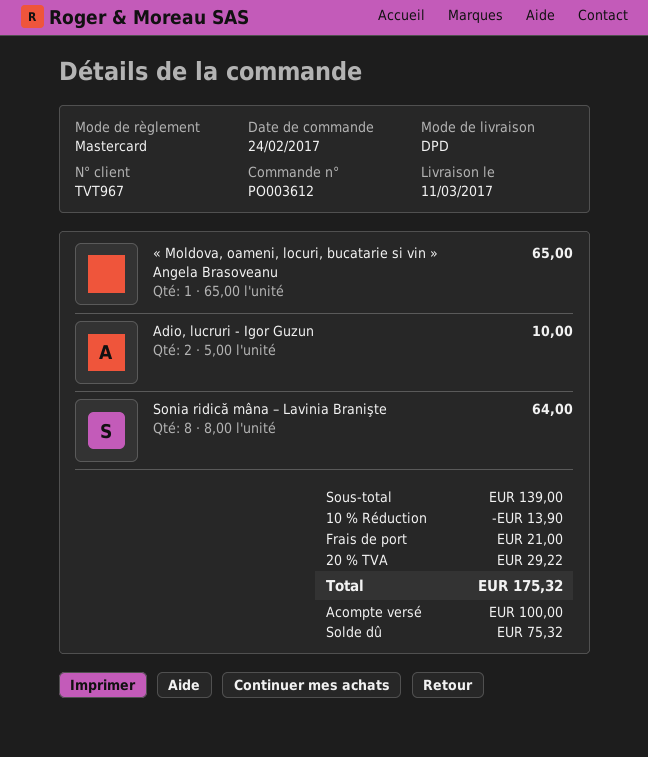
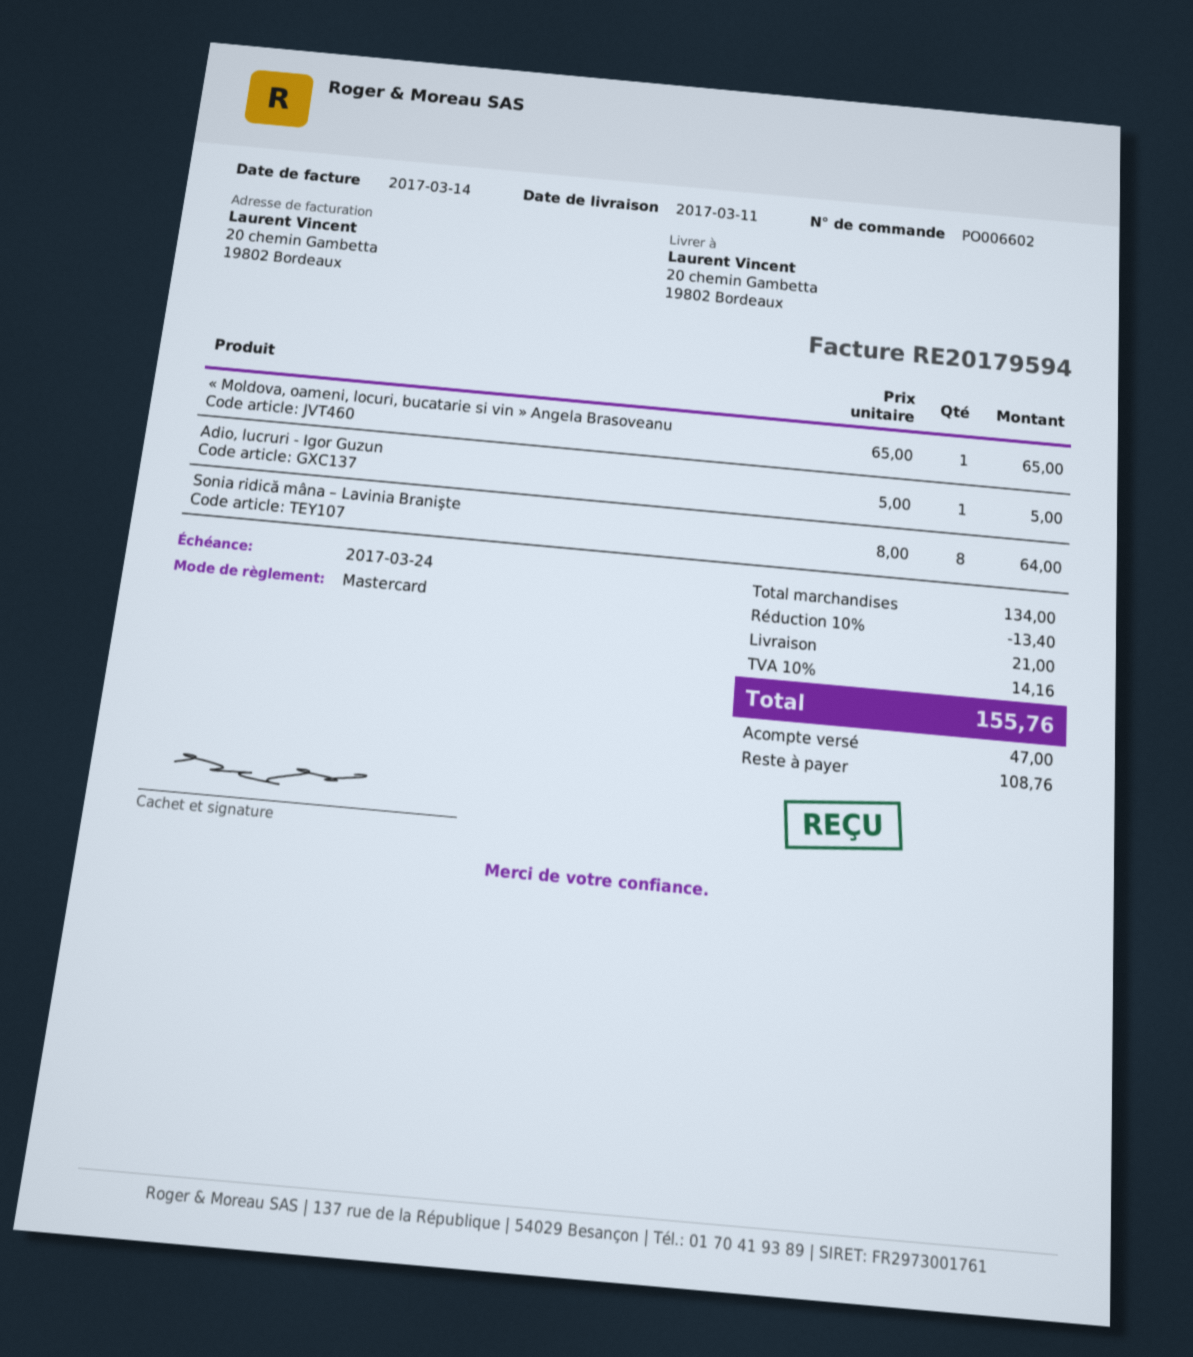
order number: PO003612 -> PO006602
Adio, lucruri - Igor Guzun: 2 x 5.00 = 10.00 -> 1 x 5.00 = 5.00
subtotal: 139.00 -> 134.00
discount: 10% = 13.90 -> 10% = 13.40
tax: 20% = 29.22 -> 10% = 14.16
total: 175.32 -> 155.76
deposit: 100.00 -> 47.00
balance: 75.32 -> 108.76

